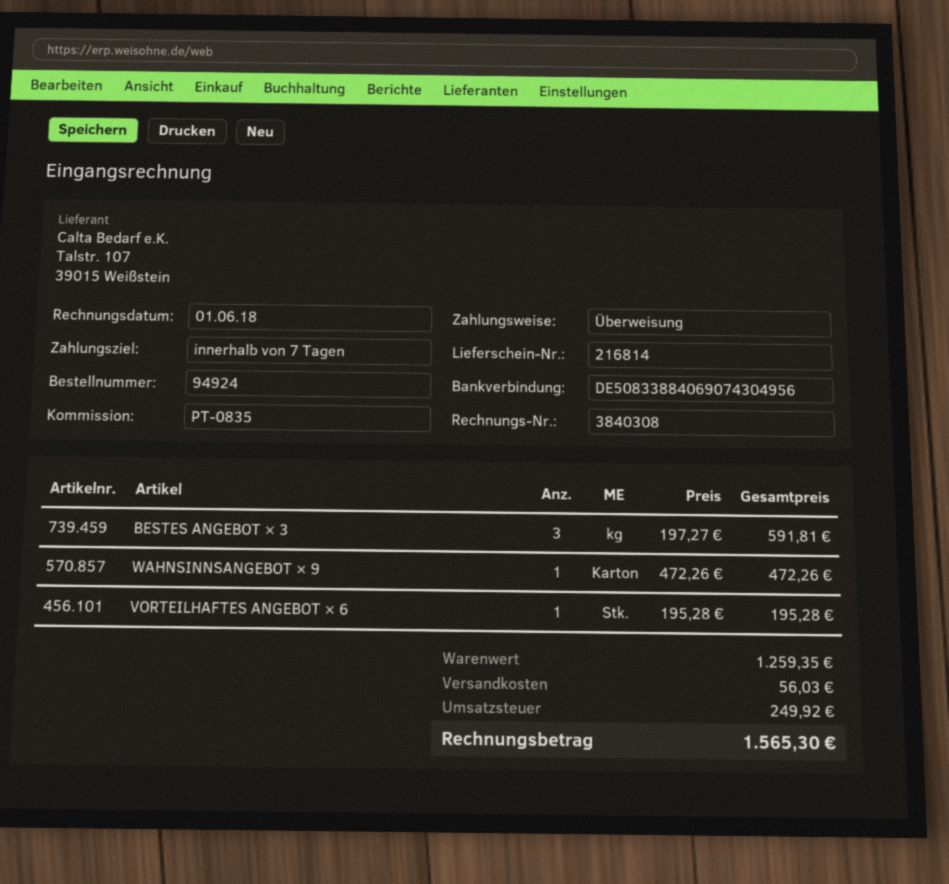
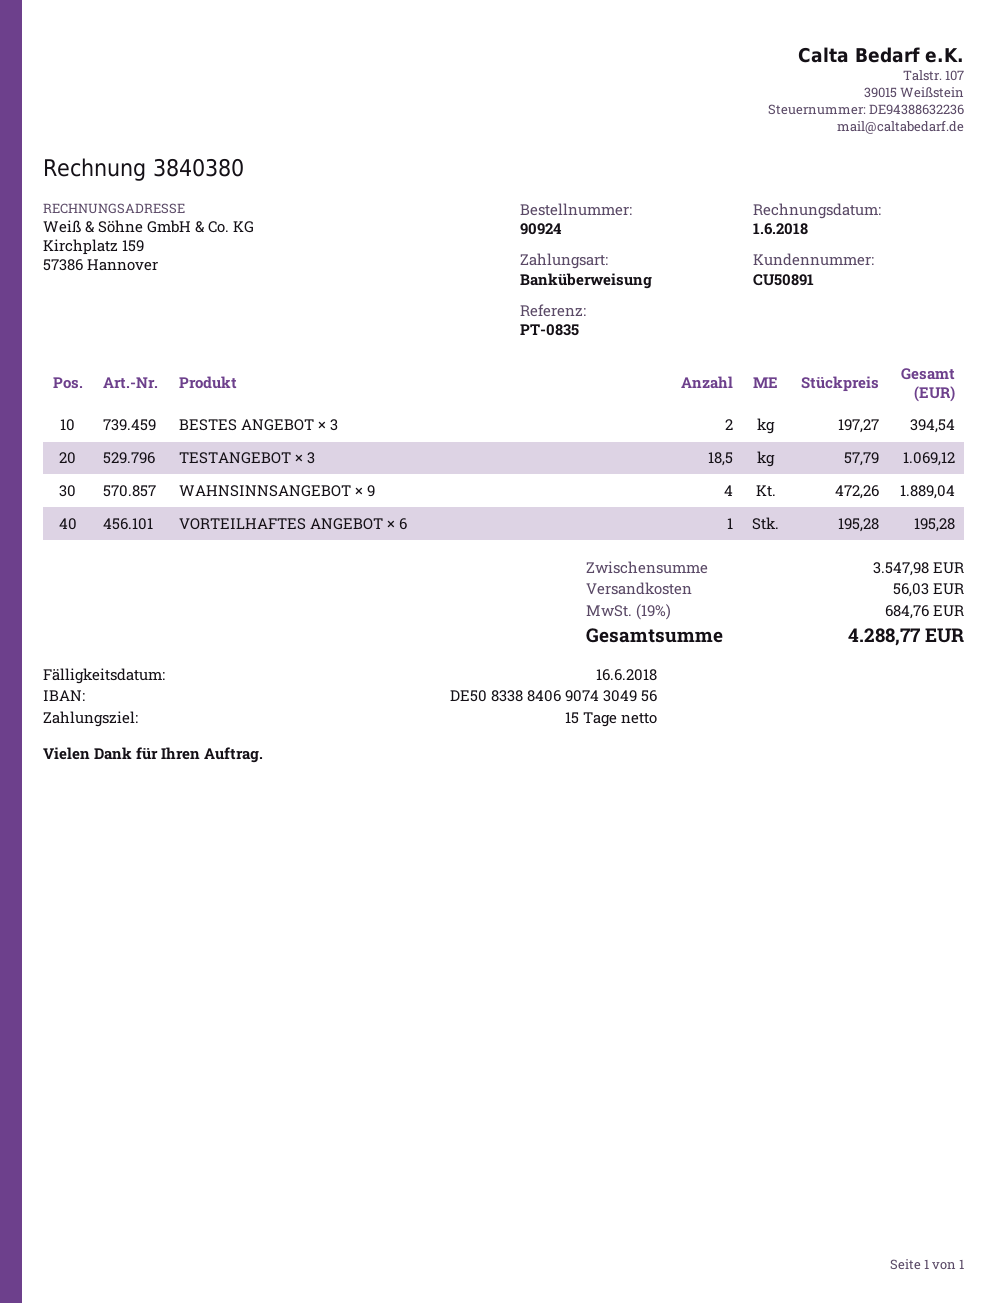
order number: 94924 -> 90924
invoice number: 3840308 -> 3840380
payment terms: 7 days -> 15 days
BESTES ANGEBOT × 3: 3 x 197.27 = 591.81 -> 2 x 197.27 = 394.54
WAHNSINNSANGEBOT × 9: 1 x 472.26 = 472.26 -> 4 x 472.26 = 1889.04
TESTANGEBOT × 3: none -> 18.5 x 57.79 = 1069.12
subtotal: 1259.35 -> 3547.98
tax: 249.92 -> 684.76
total: 1565.30 -> 4288.77

